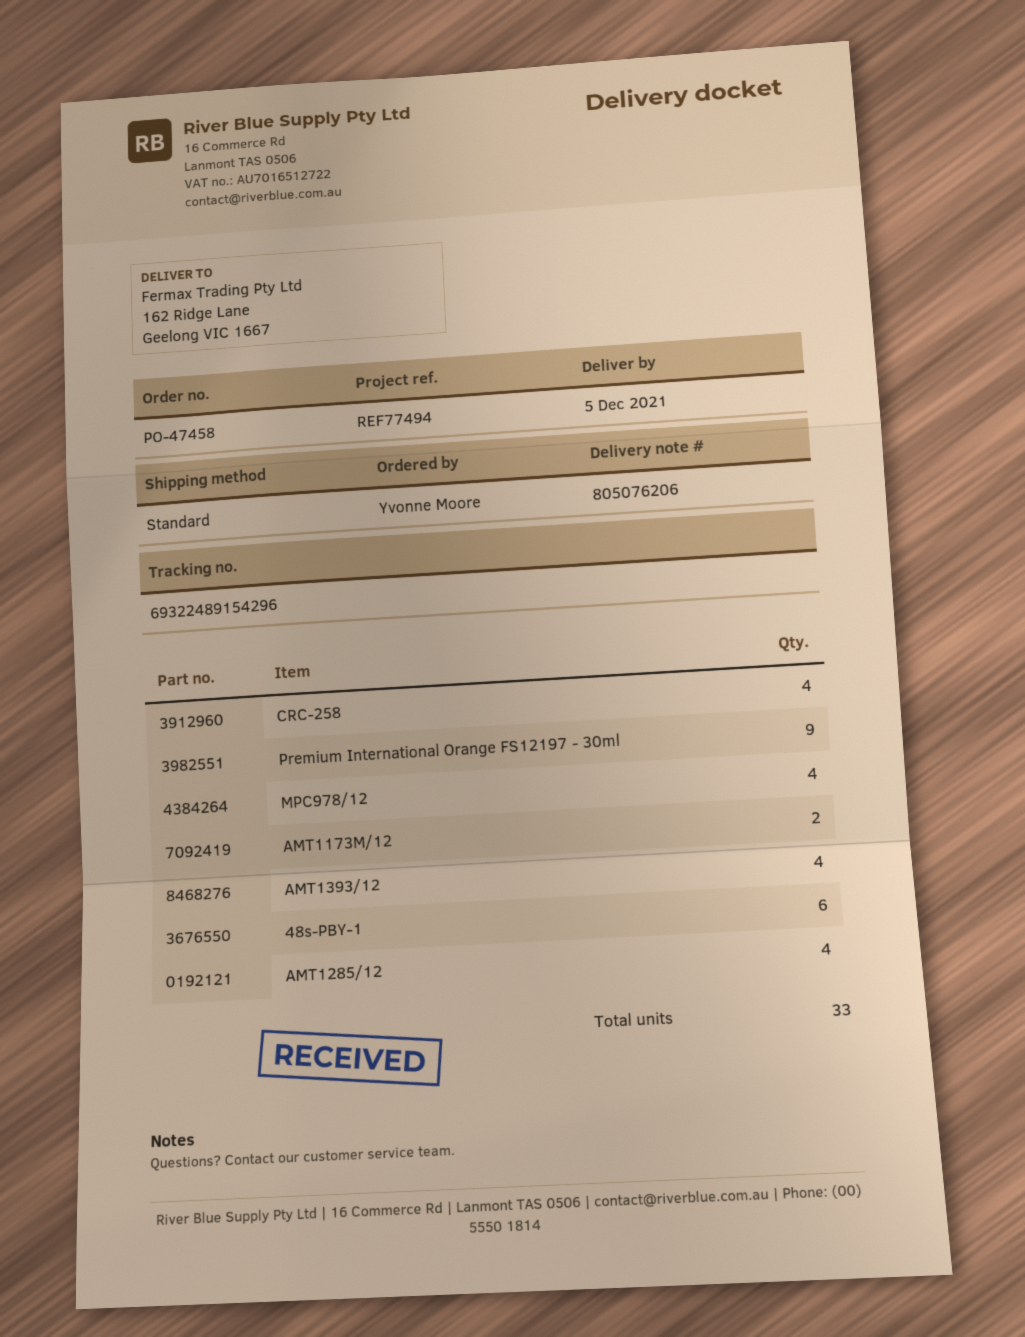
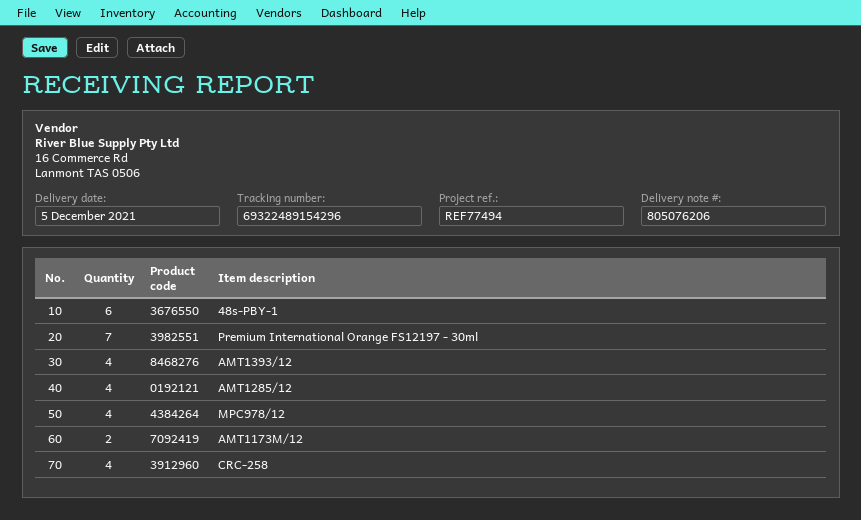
Premium International Orange FS12197 - 30ml: 9 -> 7

